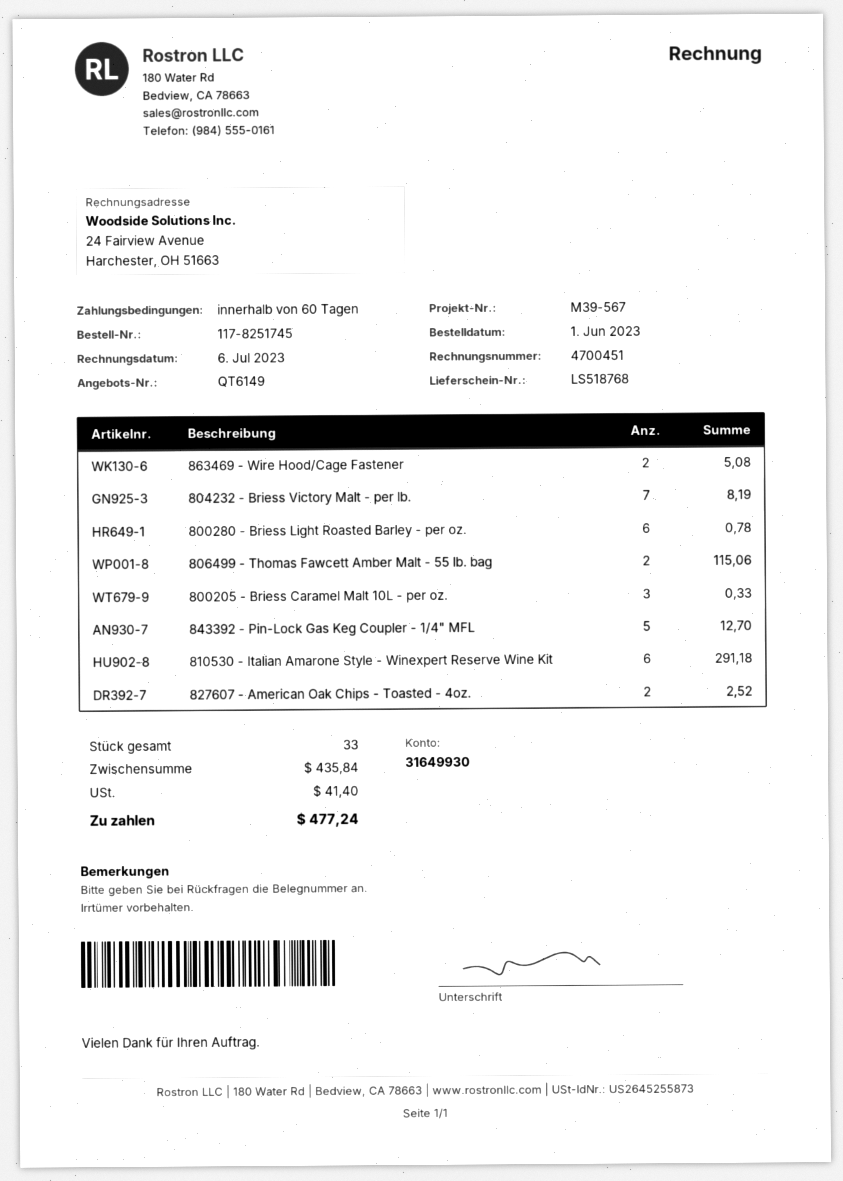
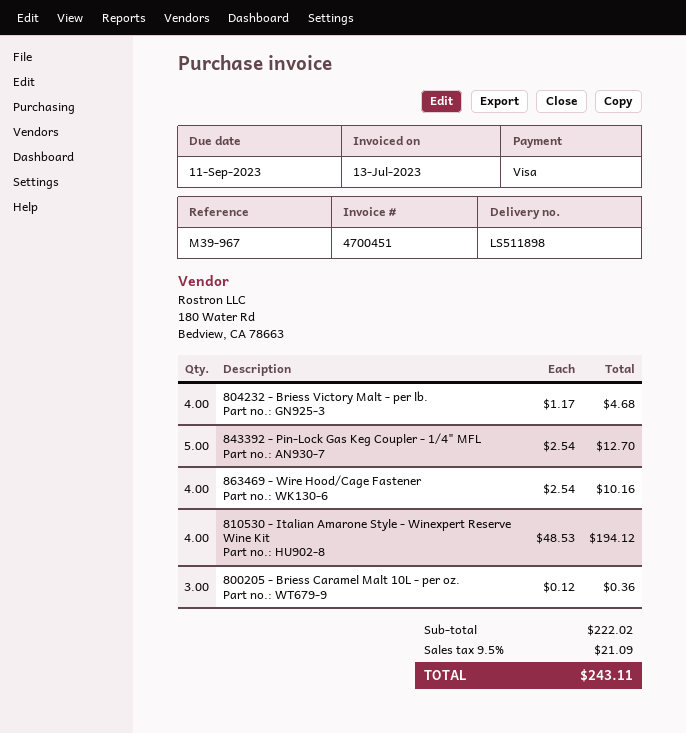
delivery note number: LS518768 -> LS511898
invoice date: 2023-07-06 -> 2023-07-13
reference: M39-567 -> M39-967
863469 - Wire Hood/Cage Fastener: 2 for 5.08 -> 4 for 10.16
804232 - Briess Victory Malt - per lb.: 7 for 8.19 -> 4 for 4.68
800280 - Briess Light Roasted Barley - per oz.: 6 for 0.78 -> none
806499 - Thomas Fawcett Amber Malt - 55 lb. bag: 2 for 115.06 -> none
800205 - Briess Caramel Malt 10L - per oz.: 3 for 0.33 -> 3 for 0.36
810530 - Italian Amarone Style - Winexpert Reserve Wine Kit: 6 for 291.18 -> 4 for 194.12
827607 - American Oak Chips - Toasted - 4oz.: 2 for 2.52 -> none
subtotal: 435.84 -> 222.02
tax: 41.40 -> 21.09
total: 477.24 -> 243.11

